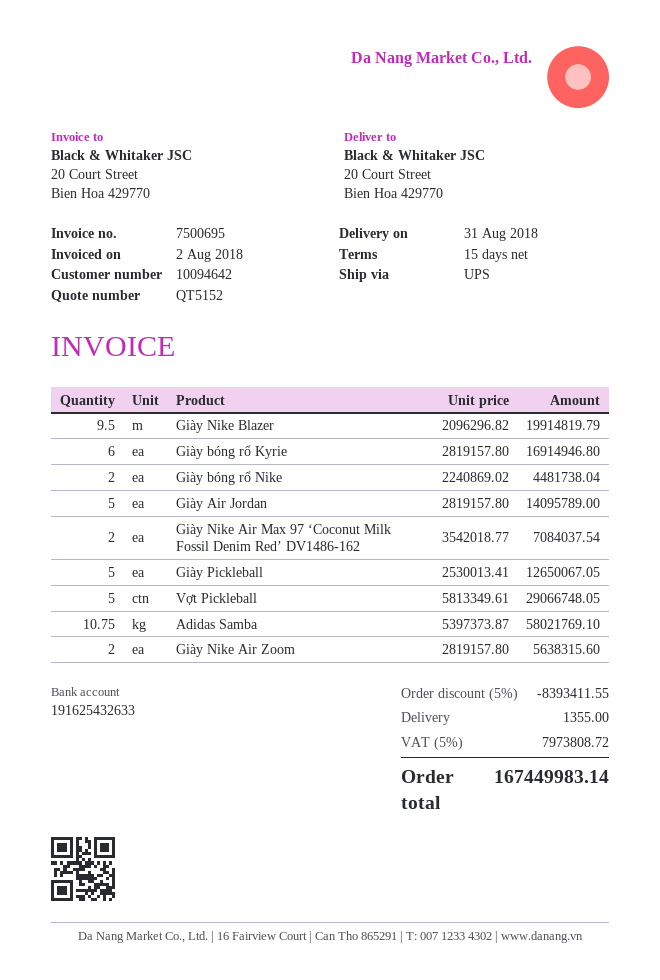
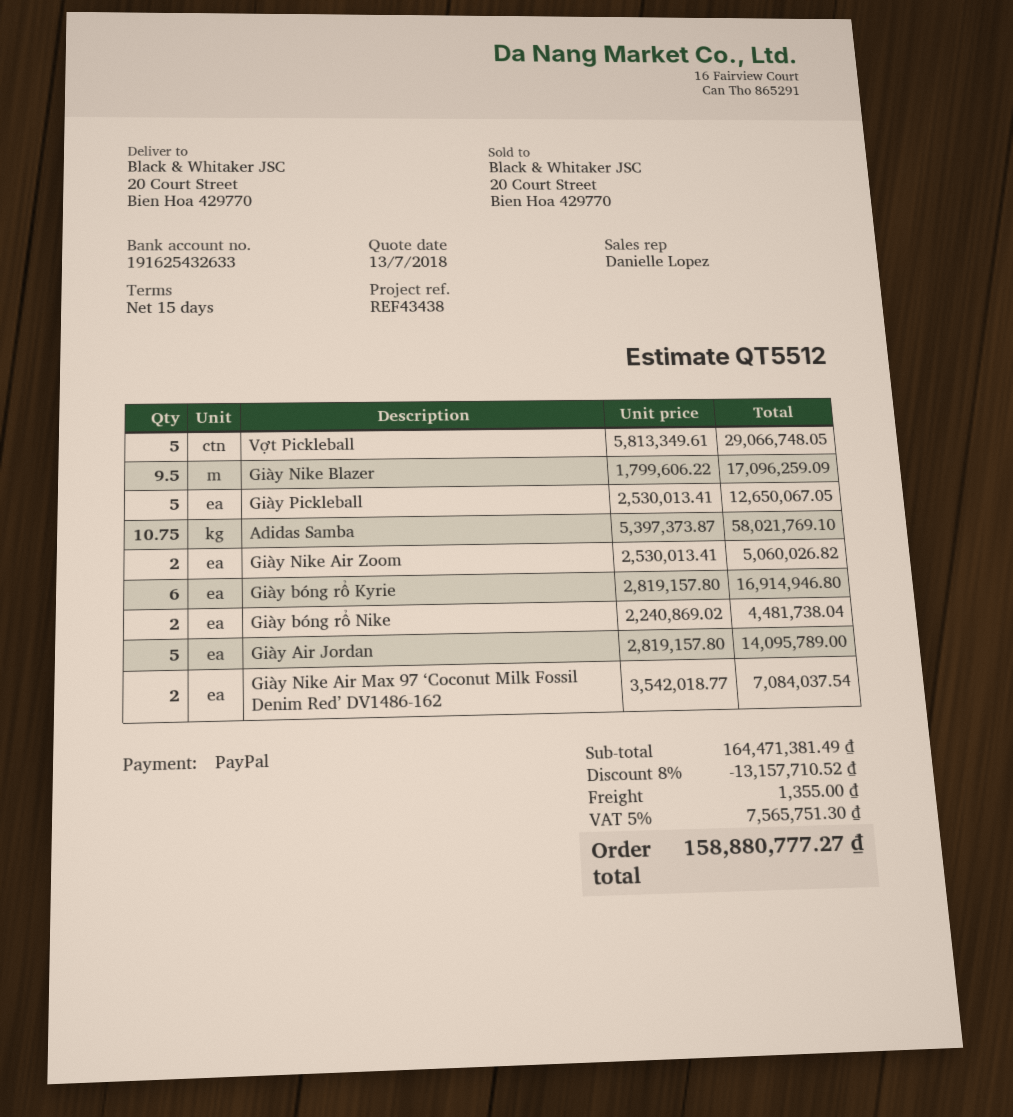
quote number: QT5152 -> QT5512
Giày Nike Blazer: 9.5 x 2096296.82 = 19914819.79 -> 9.5 x 1799606.22 = 17096259.09
Giày Nike Air Zoom: 2 x 2819157.80 = 5638315.60 -> 2 x 2530013.41 = 5060026.82
discount: 5% = 8393411.55 -> 8% = 13157710.52
tax: 5% = 7973808.72 -> 5% = 7565751.30
total: 167449983.14 -> 158880777.27

